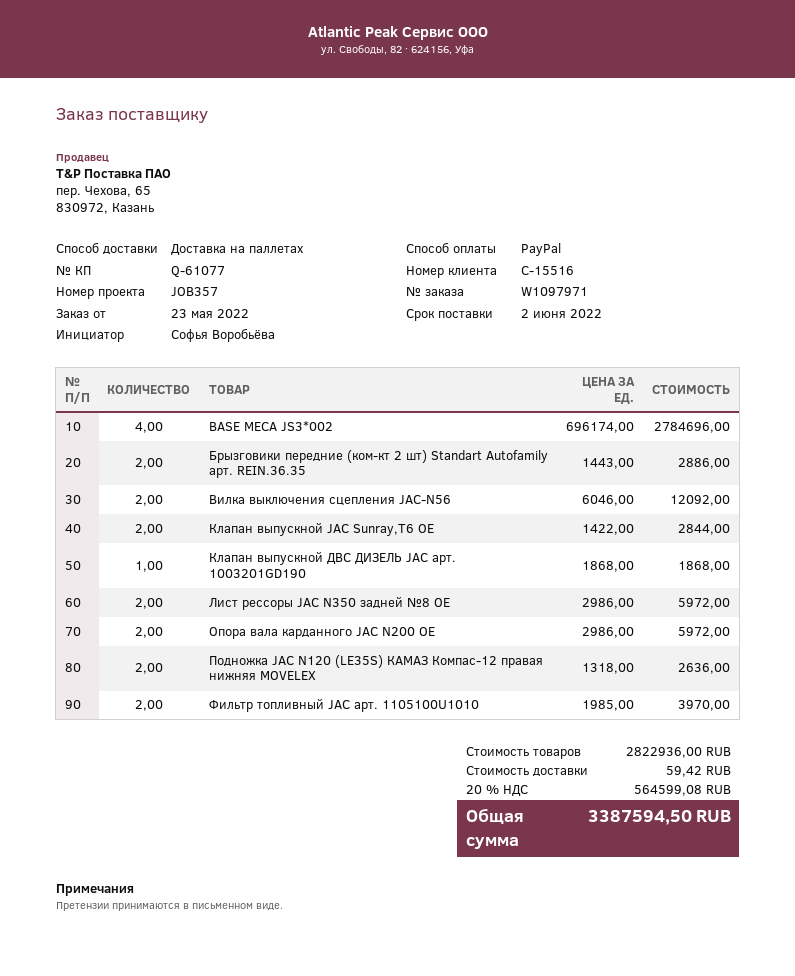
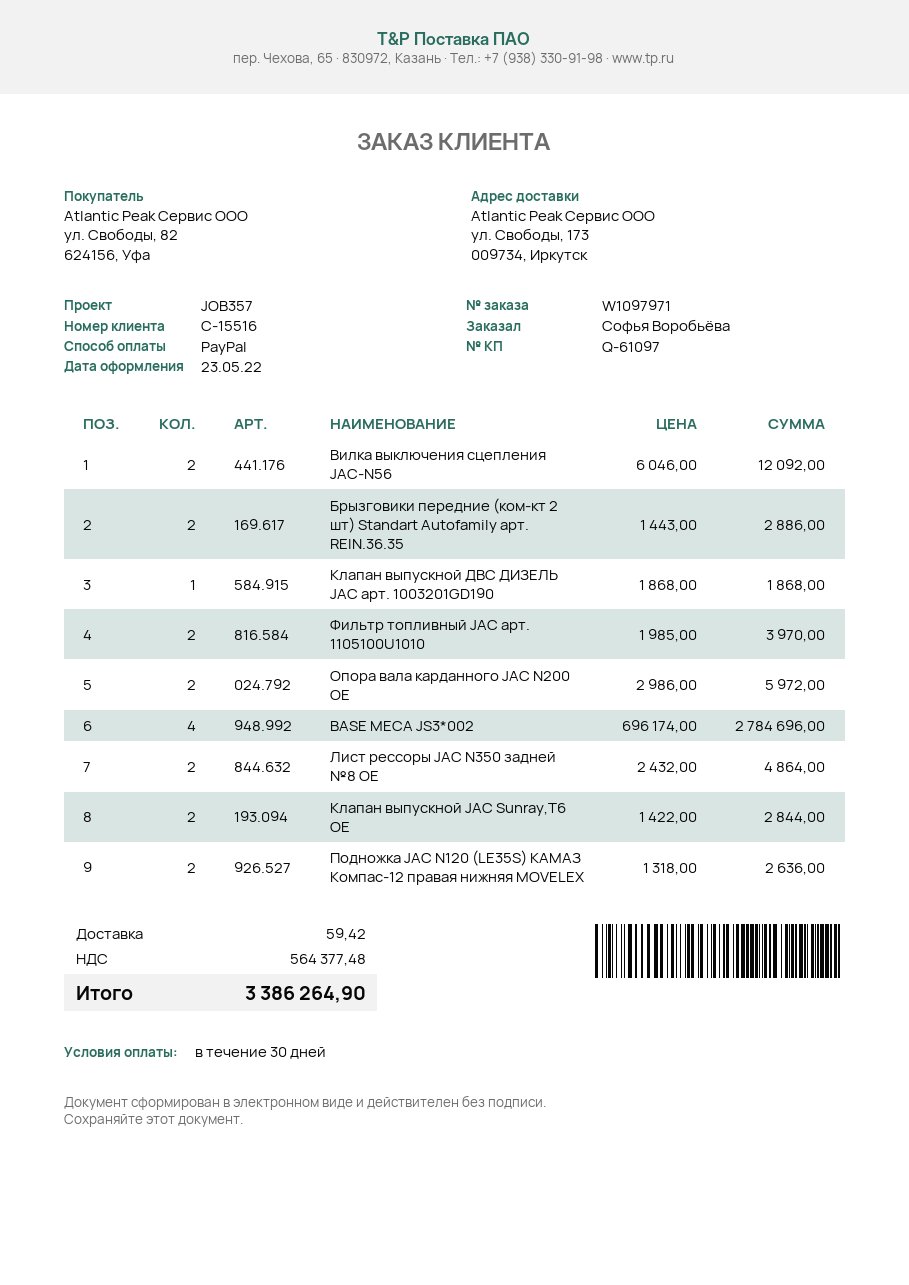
quote number: Q-61077 -> Q-61097
Лист рессоры JAC N350 задней №8 OE: 2 x 2986.00 = 5972.00 -> 2 x 2432.00 = 4864.00
tax: 564599.08 -> 564377.48
total: 3387594.50 -> 3386264.90

